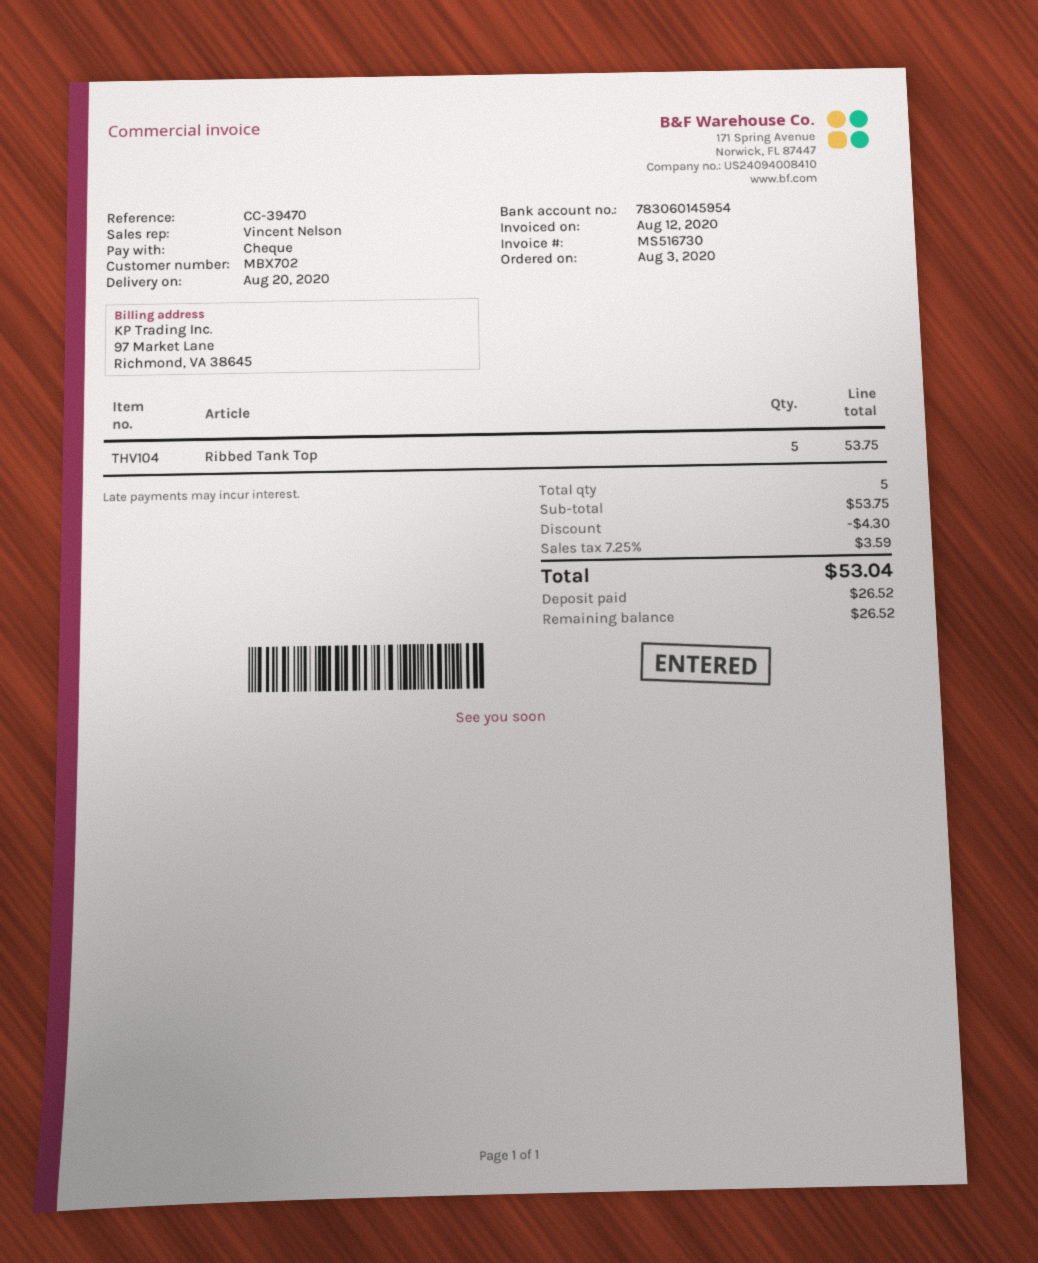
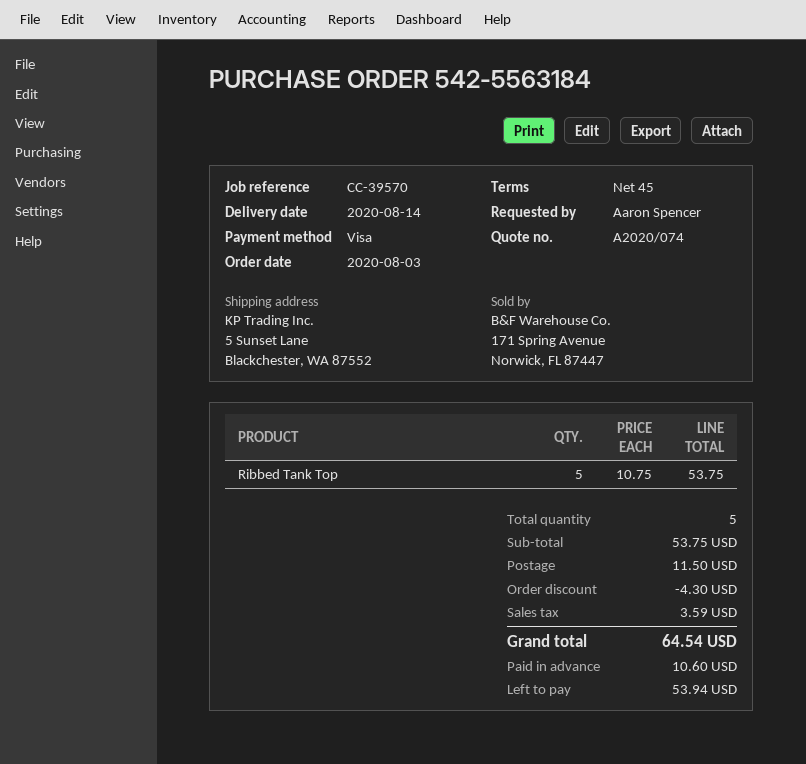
delivery date: 2020-08-20 -> 2020-08-14
reference: CC-39470 -> CC-39570
payment method: cheque -> Visa
shipping: none -> 11.50
total: 53.04 -> 64.54
deposit: 26.52 -> 10.60
balance: 26.52 -> 53.94

